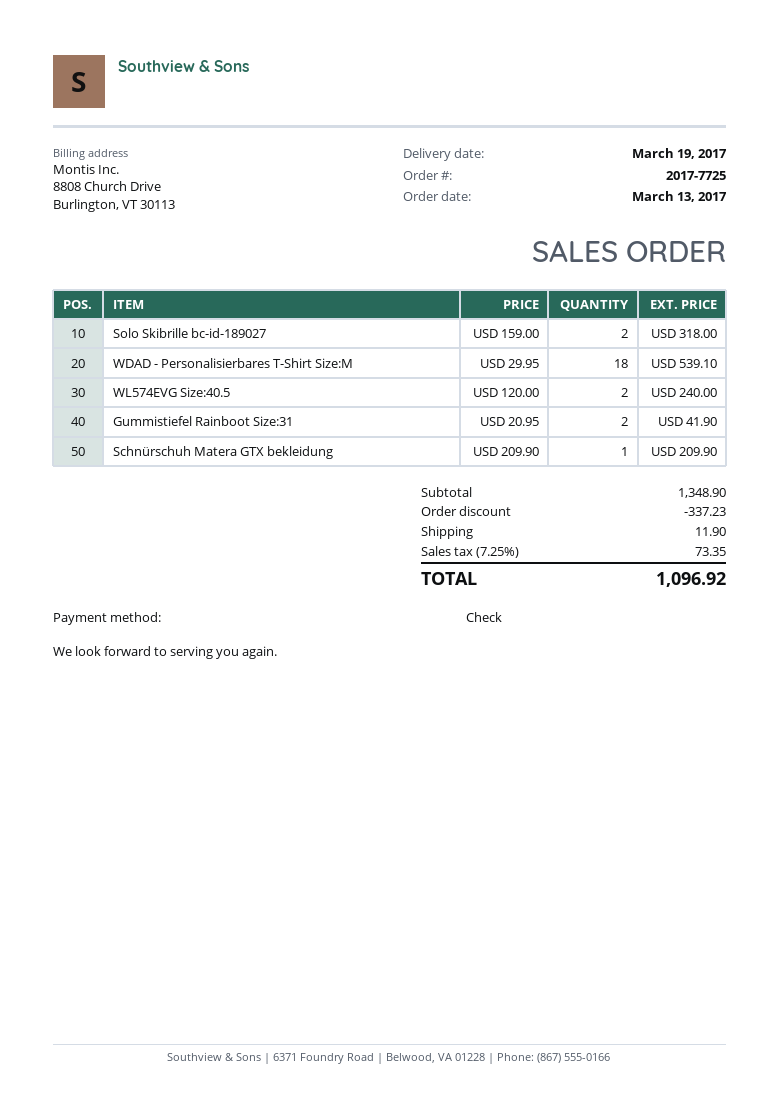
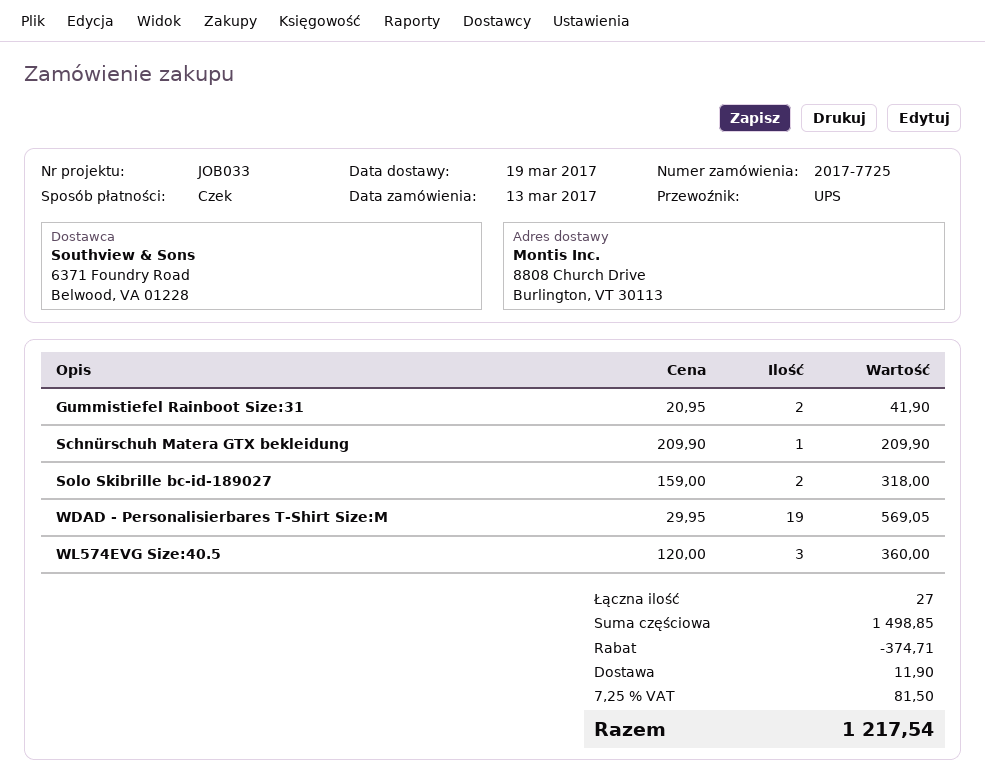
WDAD - Personalisierbares T-Shirt Size:M: 18 x 29.95 = 539.10 -> 19 x 29.95 = 569.05
WL574EVG Size:40.5: 2 x 120.00 = 240.00 -> 3 x 120.00 = 360.00
subtotal: 1348.90 -> 1498.85
discount: 337.23 -> 374.71
tax: 7.25% = 73.35 -> 7.25% = 81.50
total: 1096.92 -> 1217.54

